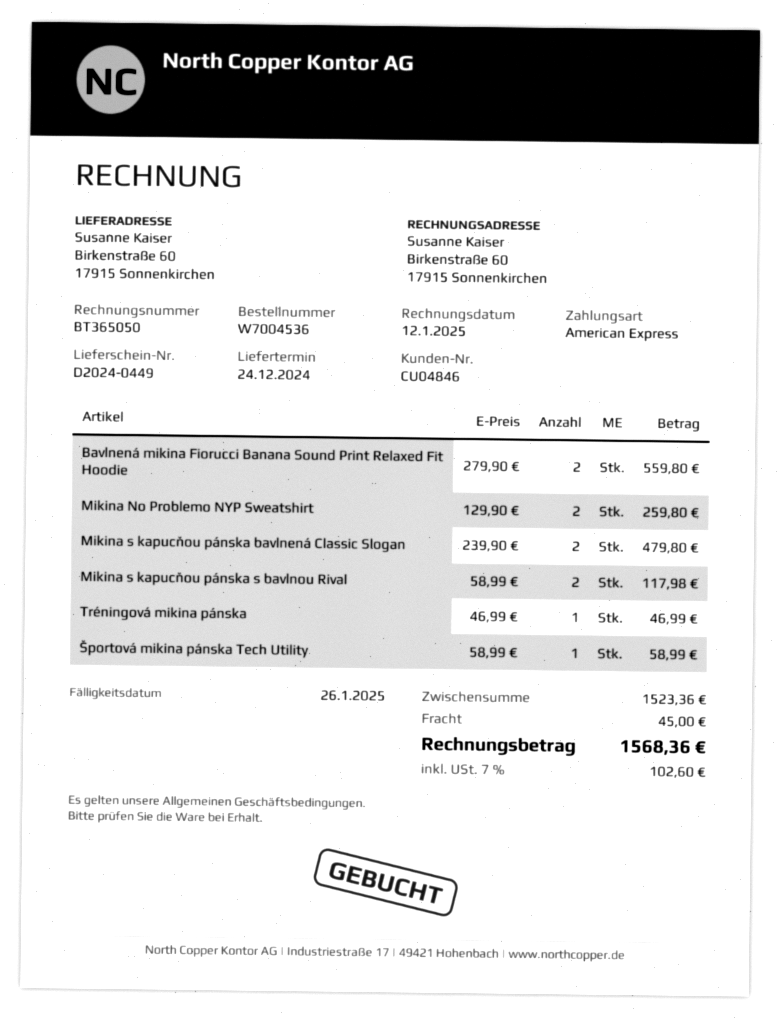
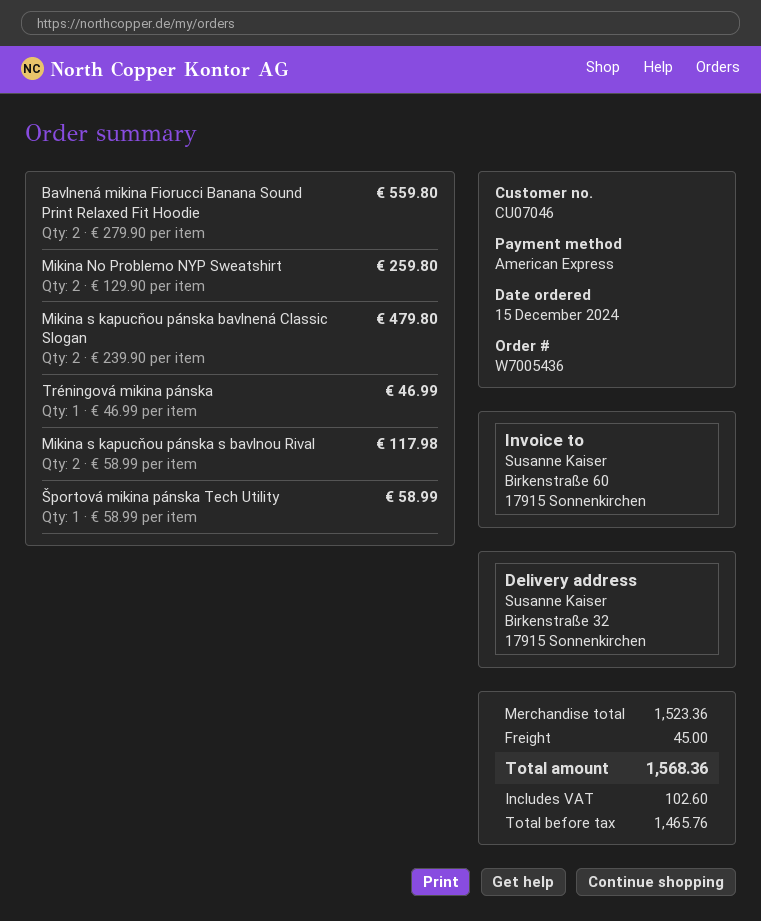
order number: W7004536 -> W7005436
customer number: CU04846 -> CU07046
ship to: Birkenstraße 60, 17915 Sonnenkirchen -> Birkenstraße 32, 17915 Sonnenkirchen

